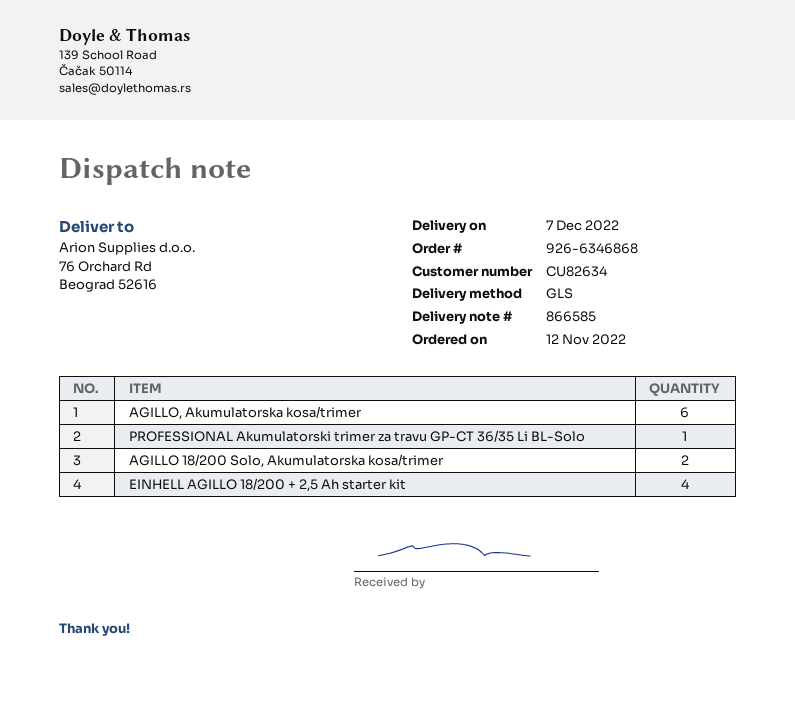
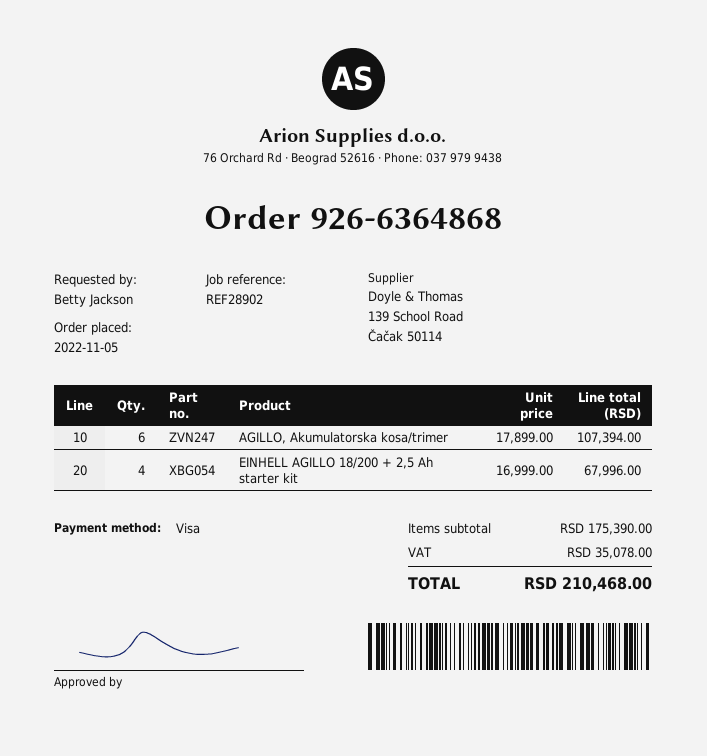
order number: 926-6346868 -> 926-6364868
order date: 2022-11-12 -> 2022-11-05
PROFESSIONAL Akumulatorski trimer za travu GP-CT 36/35 Li BL-Solo: 1 -> none
AGILLO 18/200 Solo, Akumulatorska kosa/trimer: 2 -> none

